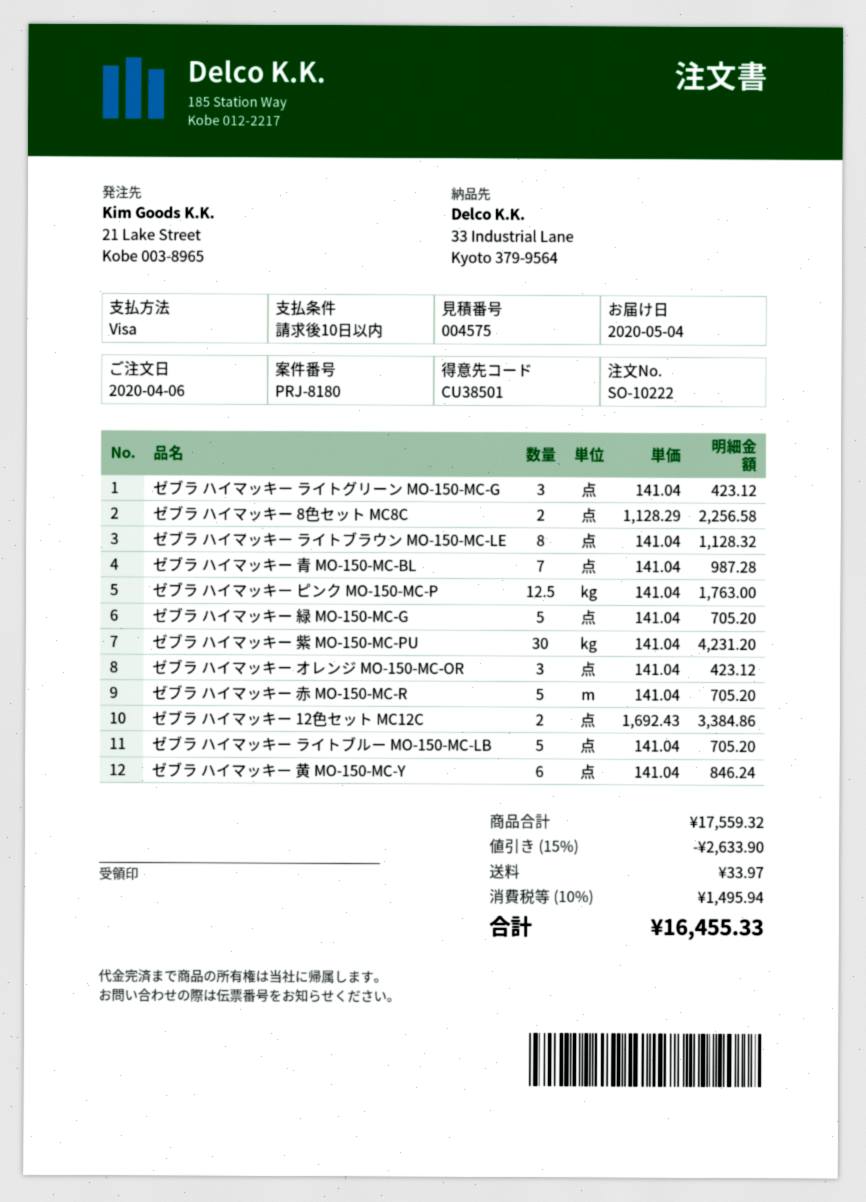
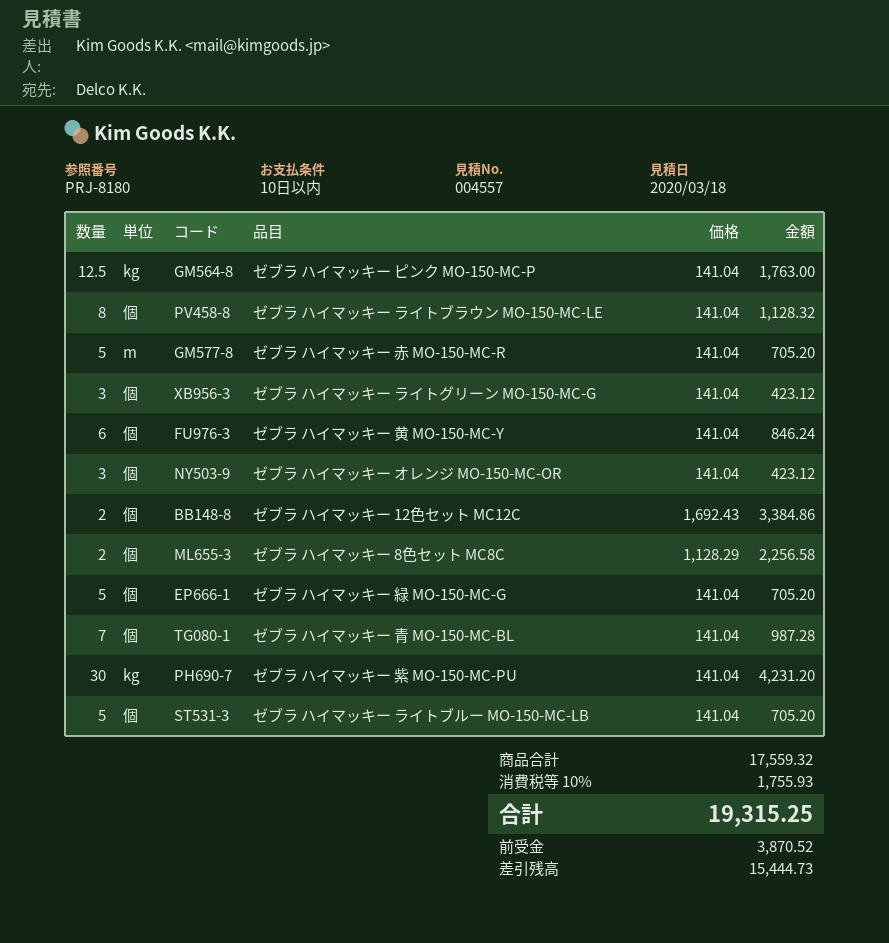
quote number: 004575 -> 004557
discount: 15% = 2633.90 -> none
shipping: 33.97 -> none
tax: 10% = 1495.94 -> 10% = 1755.93
total: 16455.33 -> 19315.25

